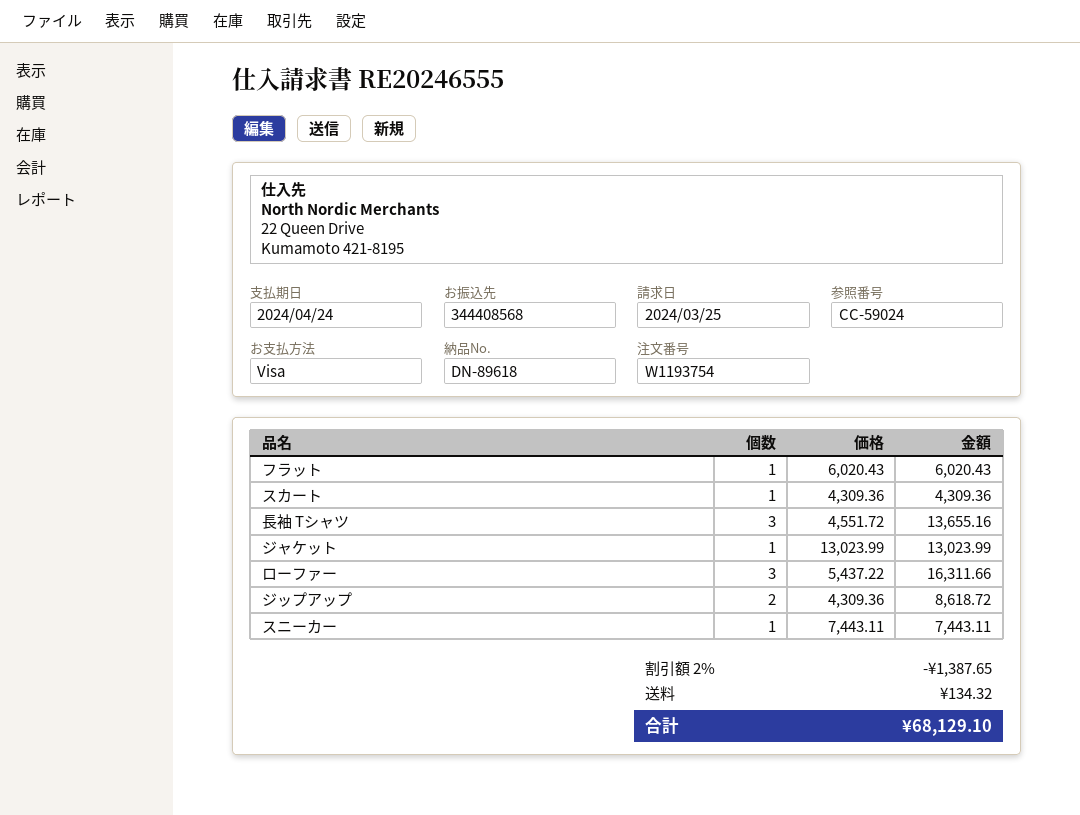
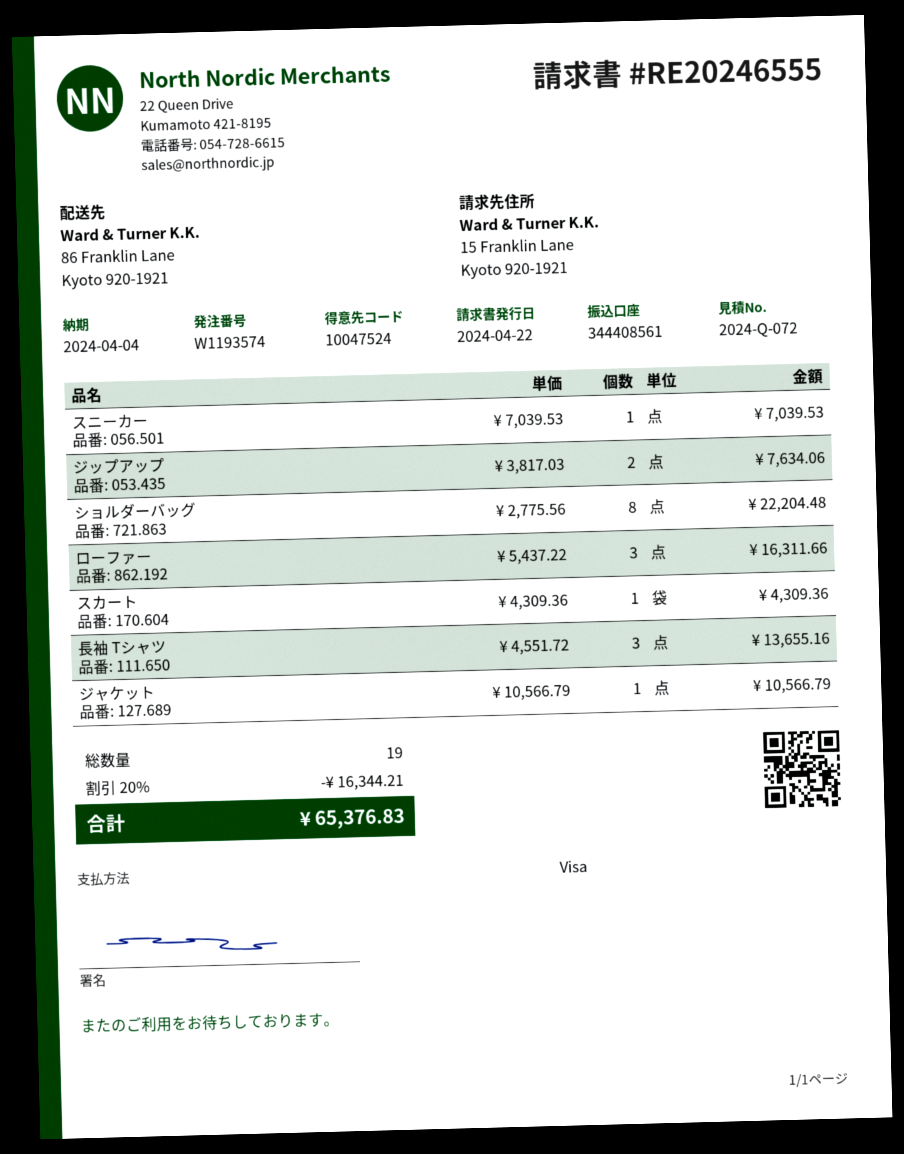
order number: W1193754 -> W1193574
invoice date: 2024-03-25 -> 2024-04-22
bank account: 344408568 -> 344408561
フラット: 1 x 6020.43 = 6020.43 -> none
ジャケット: 1 x 13023.99 = 13023.99 -> 1 x 10566.79 = 10566.79
ジップアップ: 2 x 4309.36 = 8618.72 -> 2 x 3817.03 = 7634.06
スニーカー: 1 x 7443.11 = 7443.11 -> 1 x 7039.53 = 7039.53
ショルダーバッグ: none -> 8 x 2775.56 = 22204.48
discount: 2% = 1387.65 -> 20% = 16344.21
shipping: 134.32 -> none
total: 68129.10 -> 65376.83

